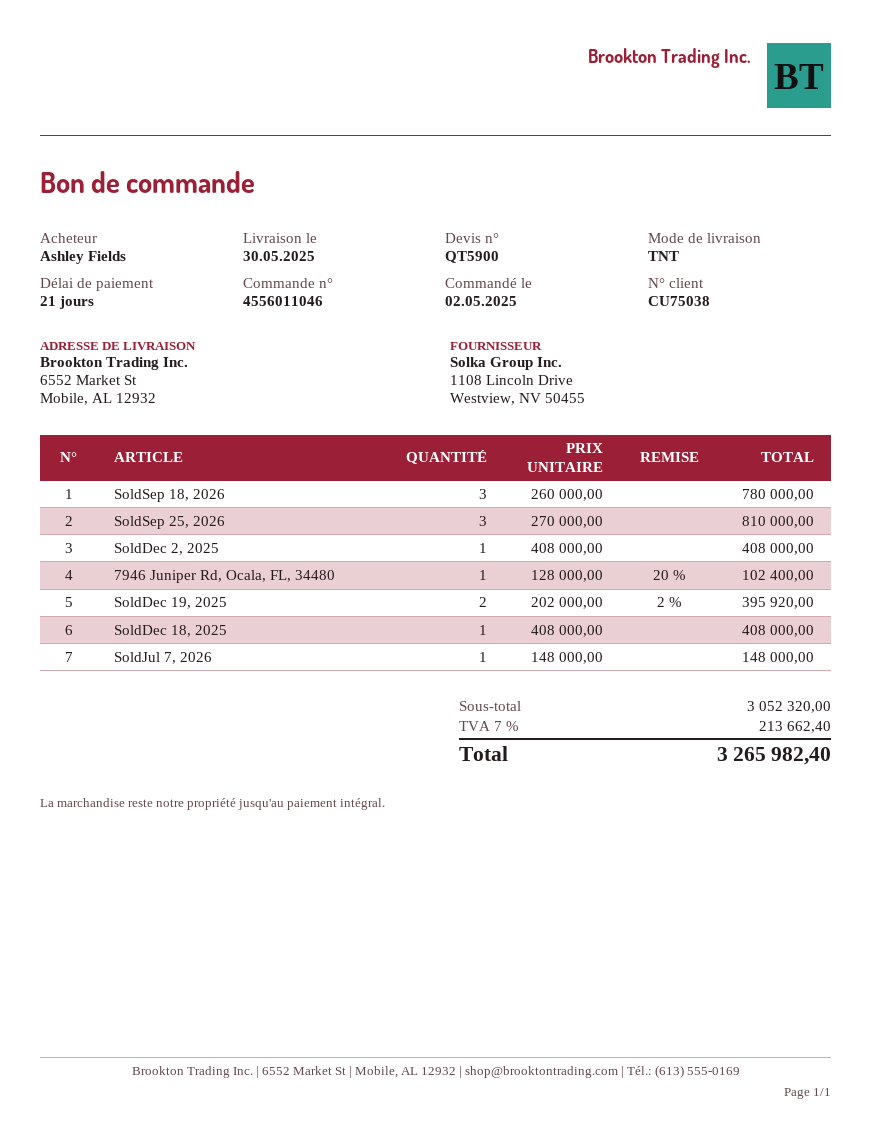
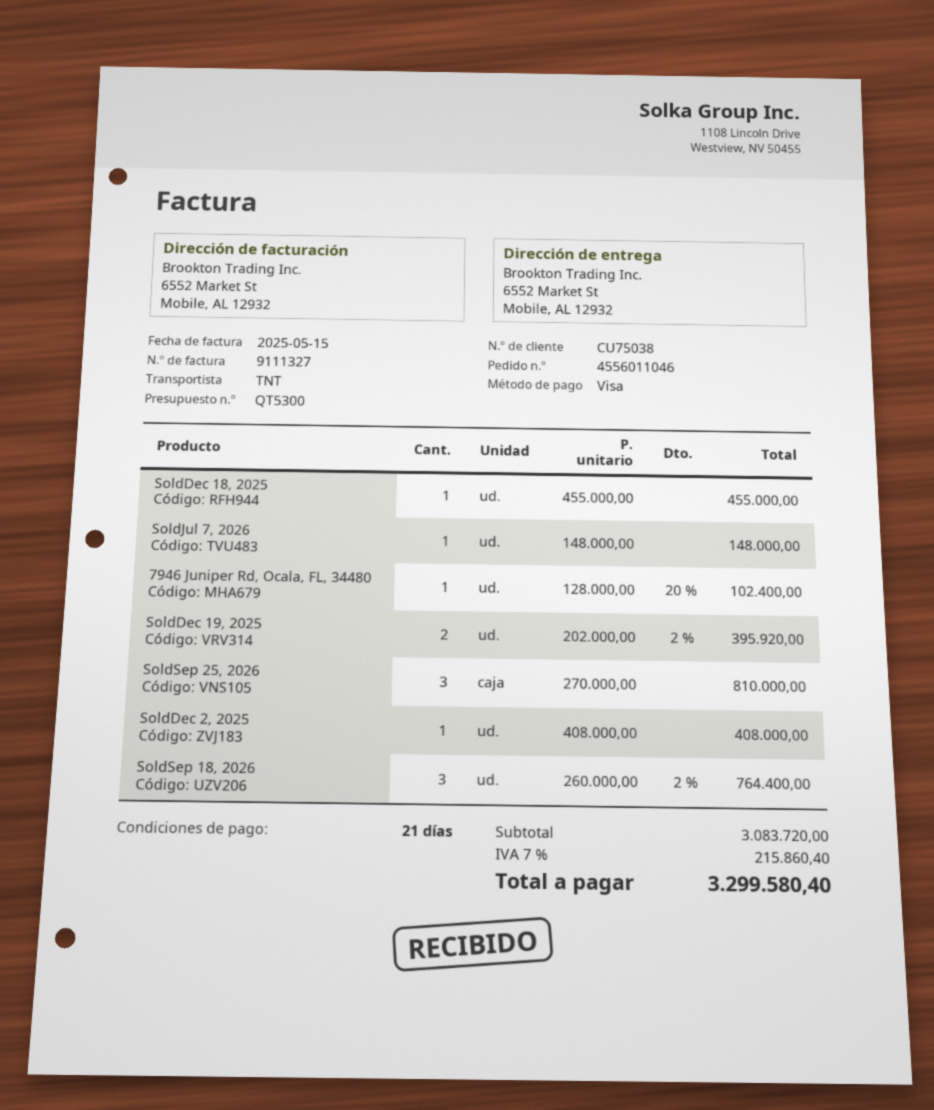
quote number: QT5900 -> QT5300
SoldSep 18, 2026: 3 x 260000.00 = 780000.00 -> 3 x 260000.00 - 2% = 764400.00
SoldDec 18, 2025: 1 x 408000.00 = 408000.00 -> 1 x 455000.00 = 455000.00
subtotal: 3052320.00 -> 3083720.00
tax: 7% = 213662.40 -> 7% = 215860.40
total: 3265982.40 -> 3299580.40

